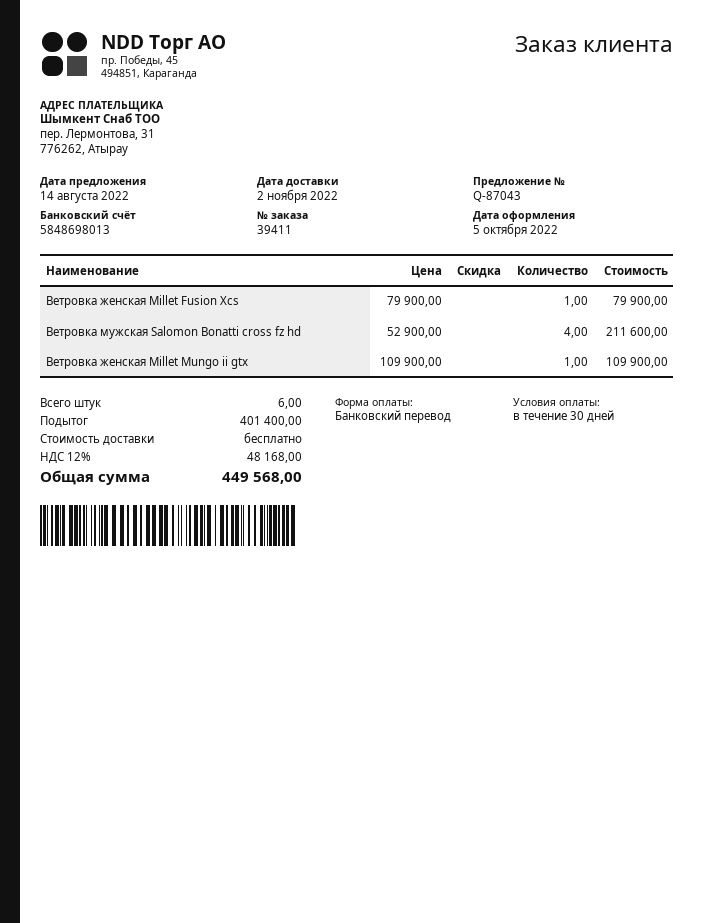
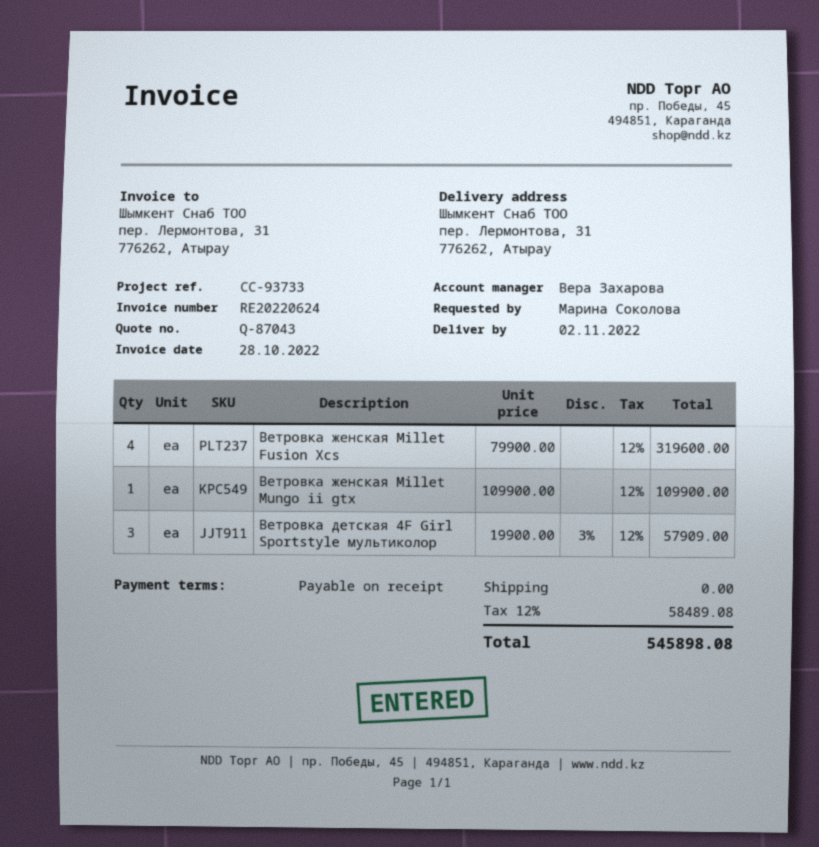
payment terms: 30 days -> on receipt
Ветровка женская Millet Fusion Xcs: 1 x 79900.00 = 79900.00 -> 4 x 79900.00 = 319600.00
Ветровка мужская Salomon Bonatti cross fz hd: 4 x 52900.00 = 211600.00 -> none
Ветровка детская 4F Girl Sportstyle мультиколор: none -> 3 x 19900.00 - 3% = 57909.00
tax: 12% = 48168.00 -> 12% = 58489.08
total: 449568.00 -> 545898.08

